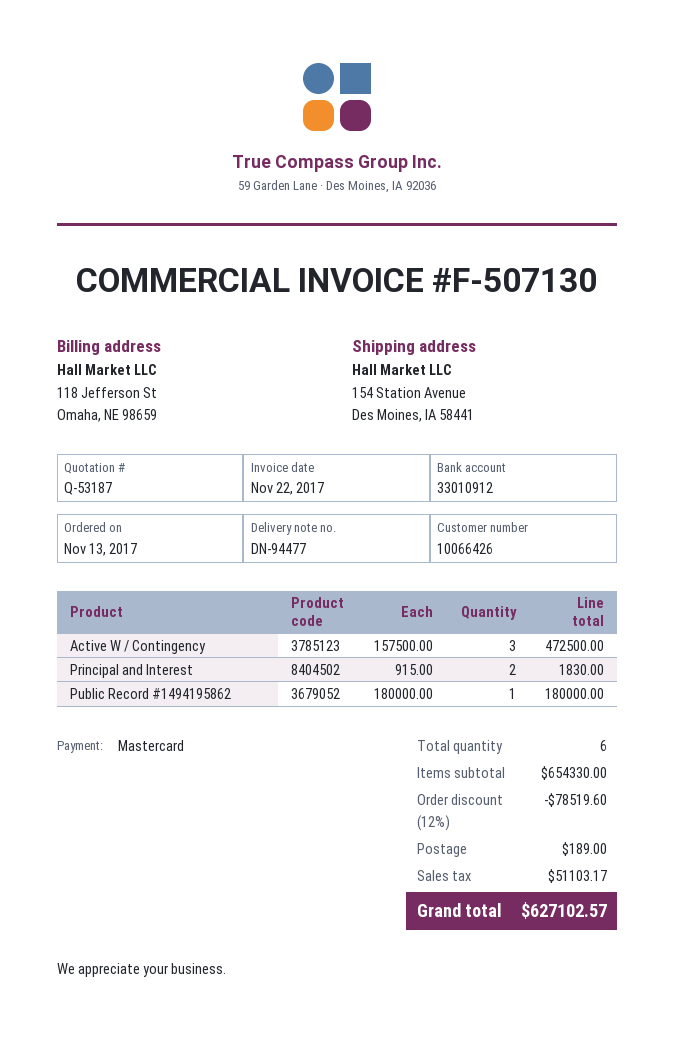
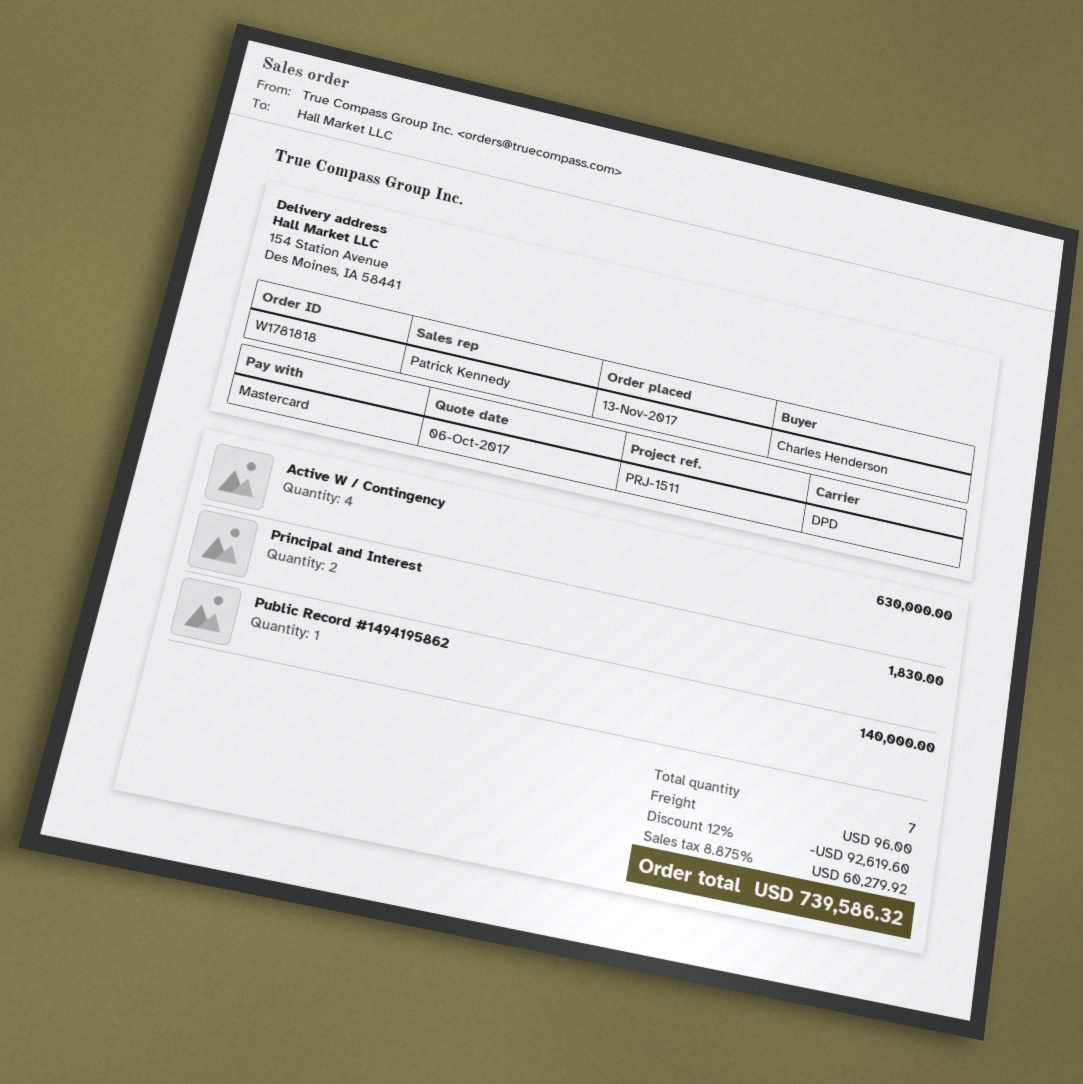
Active W / Contingency: 3 for 472500.00 -> 4 for 630000.00
Public Record #1494195862: 1 for 180000.00 -> 1 for 140000.00
total quantity: 6 -> 7
discount: 12% = 78519.60 -> 12% = 92619.60
shipping: 189.00 -> 96.00
tax: 51103.17 -> 60279.92
total: 627102.57 -> 739586.32

